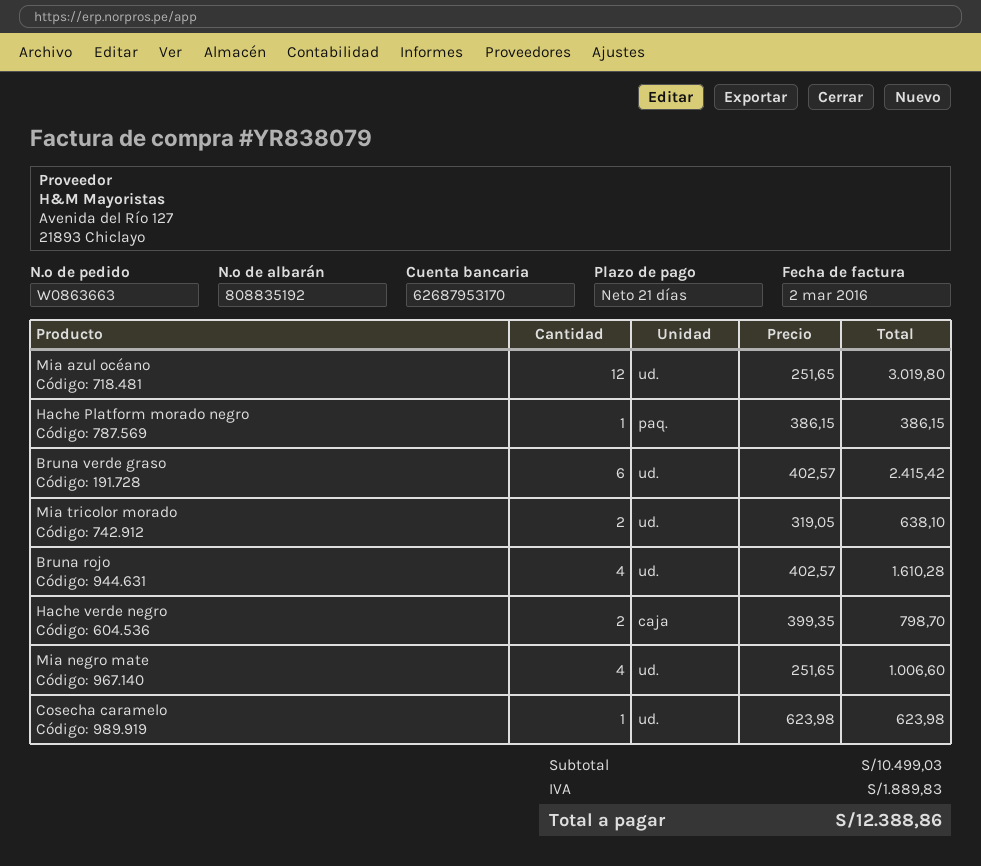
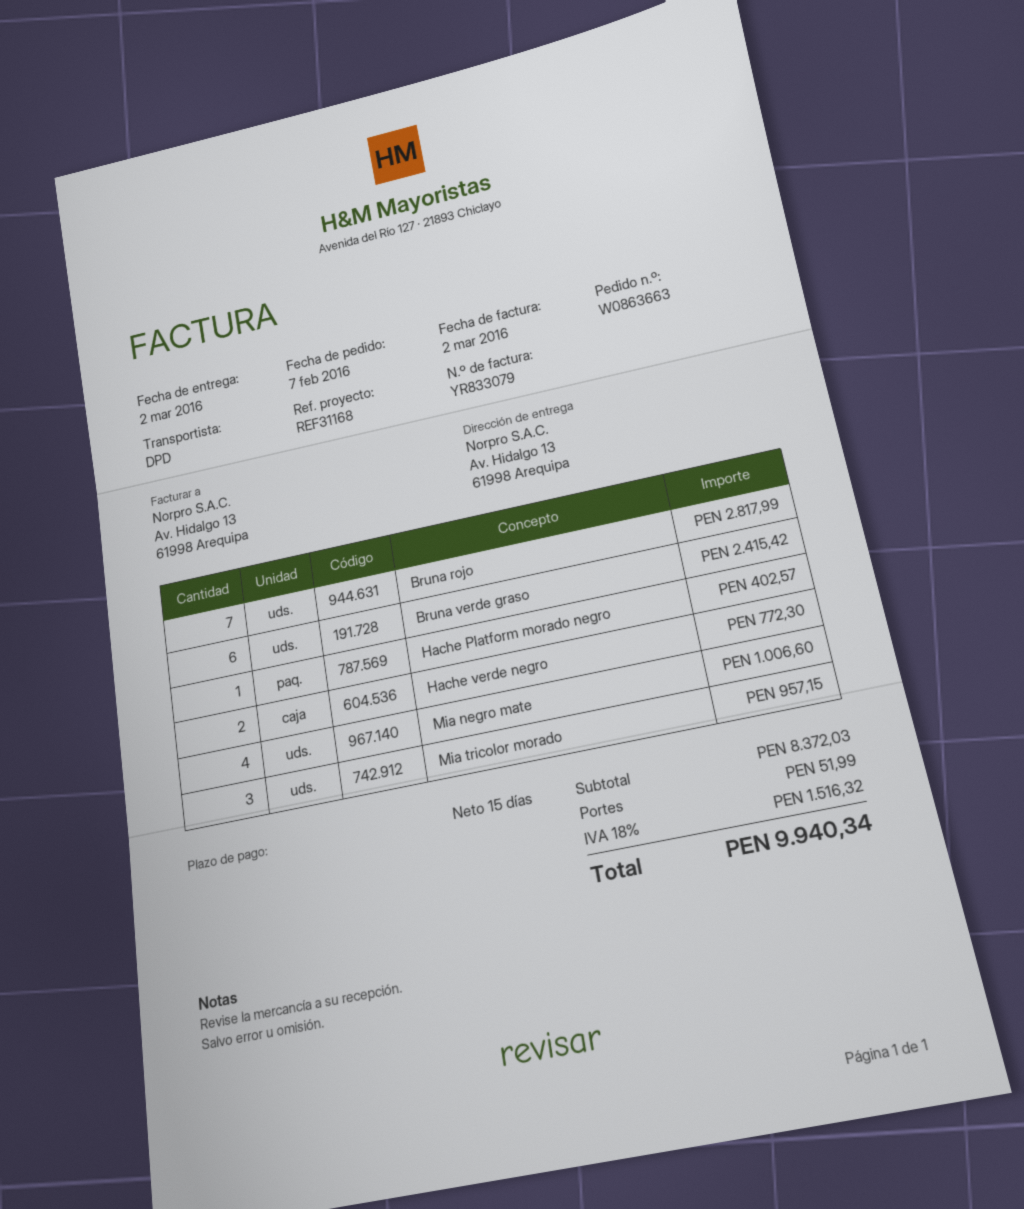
invoice number: YR838079 -> YR833079
payment terms: 21 days -> 15 days
Mia azul océano: 12 for 3019.80 -> none
Hache Platform morado negro: 1 for 386.15 -> 1 for 402.57
Mia tricolor morado: 2 for 638.10 -> 3 for 957.15
Bruna rojo: 4 for 1610.28 -> 7 for 2817.99
Hache verde negro: 2 for 798.70 -> 2 for 772.30
Cosecha caramelo: 1 for 623.98 -> none
subtotal: 10499.03 -> 8372.03
shipping: none -> 51.99
tax: 1889.83 -> 1516.32
total: 12388.86 -> 9940.34

